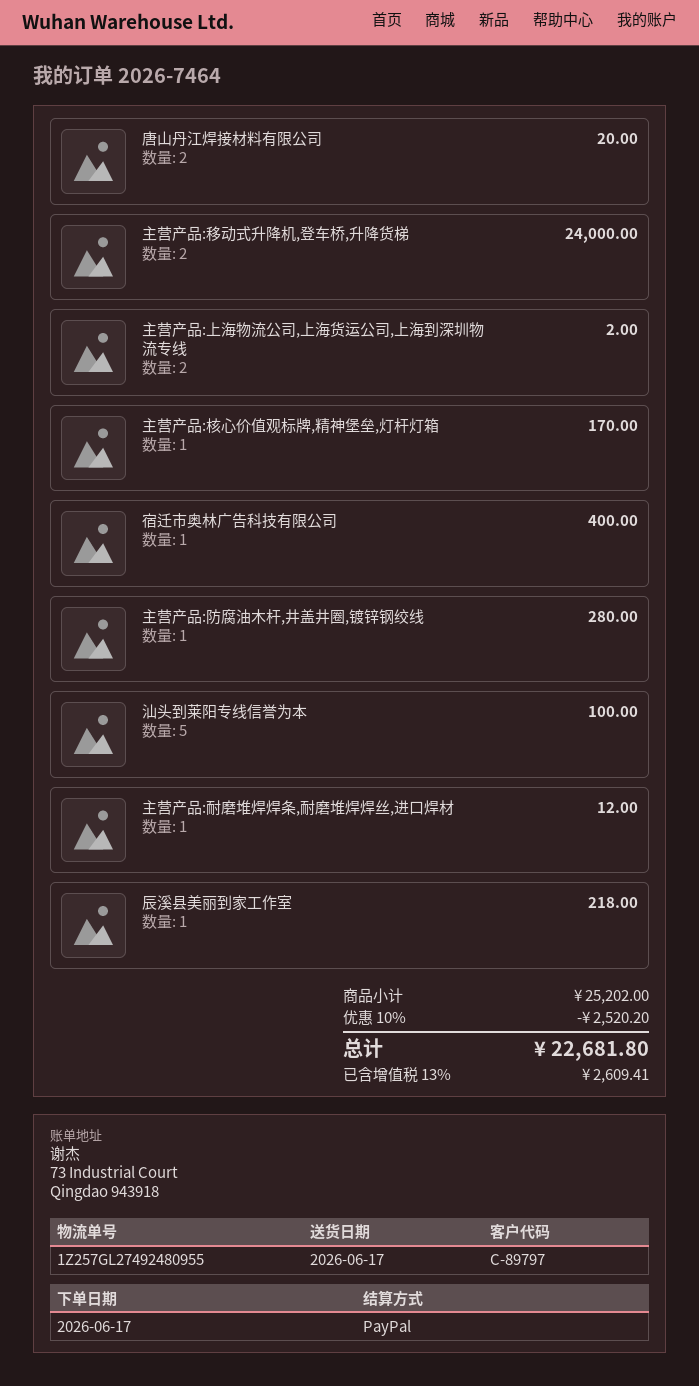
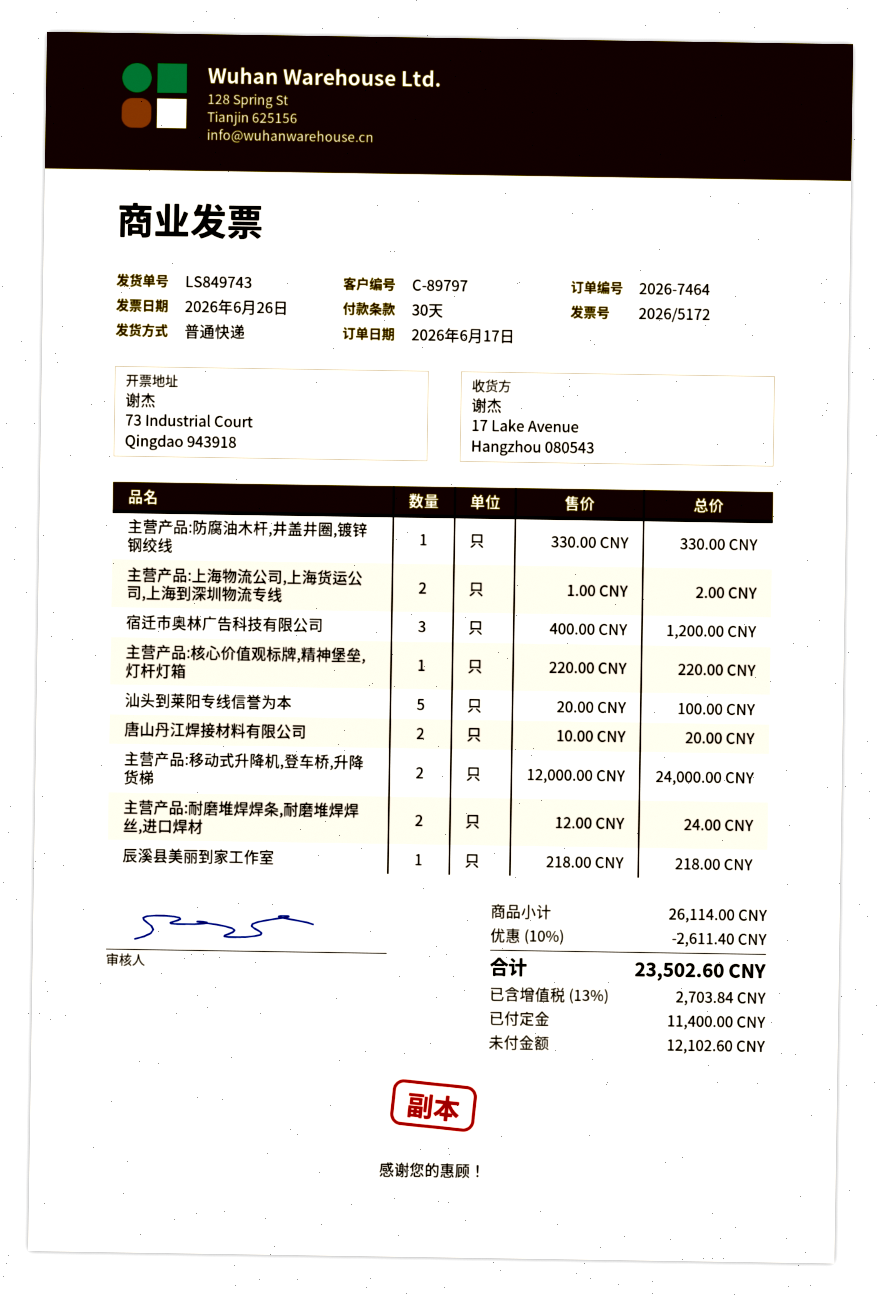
主营产品:核心价值观标牌,精神堡垒,灯杆灯箱: 1 for 170.00 -> 1 for 220.00
宿迁市奥林广告科技有限公司: 1 for 400.00 -> 3 for 1200.00
主营产品:防腐油木杆,井盖井圈,镀锌钢绞线: 1 for 280.00 -> 1 for 330.00
主营产品:耐磨堆焊焊条,耐磨堆焊焊丝,进口焊材: 1 for 12.00 -> 2 for 24.00
subtotal: 25202.00 -> 26114.00
discount: 10% = 2520.20 -> 10% = 2611.40
tax: 13% = 2609.41 -> 13% = 2703.84
total: 22681.80 -> 23502.60

